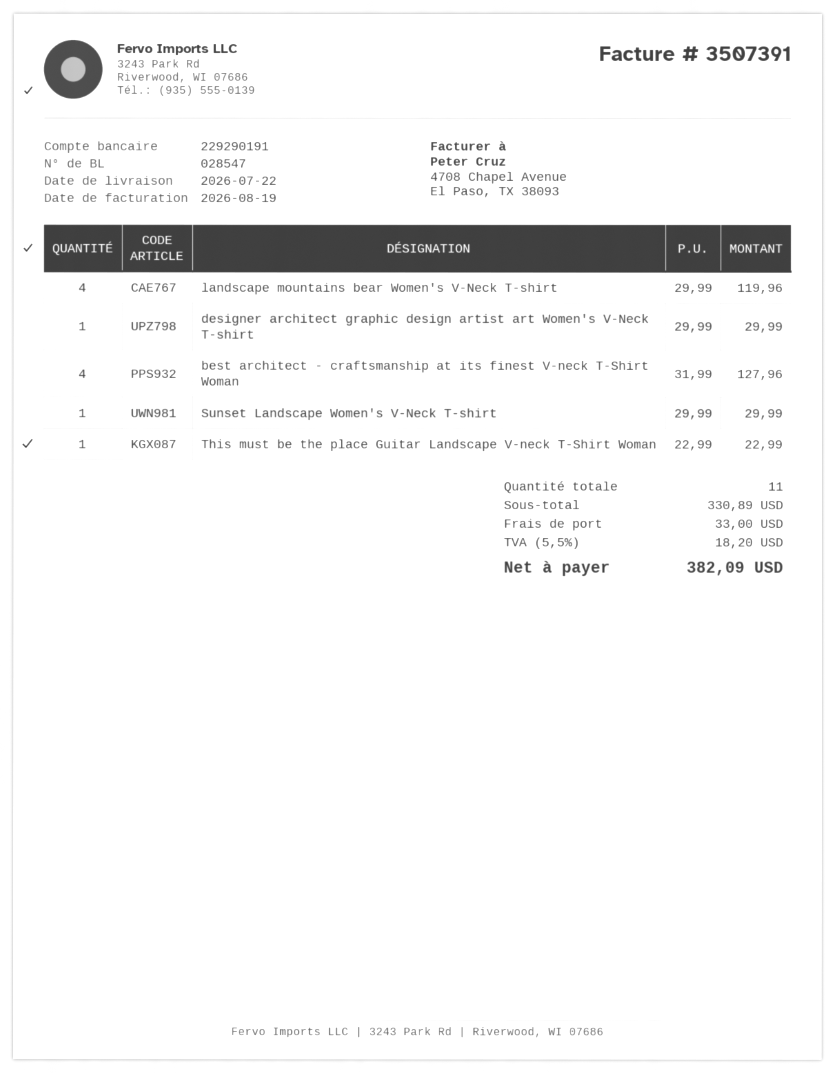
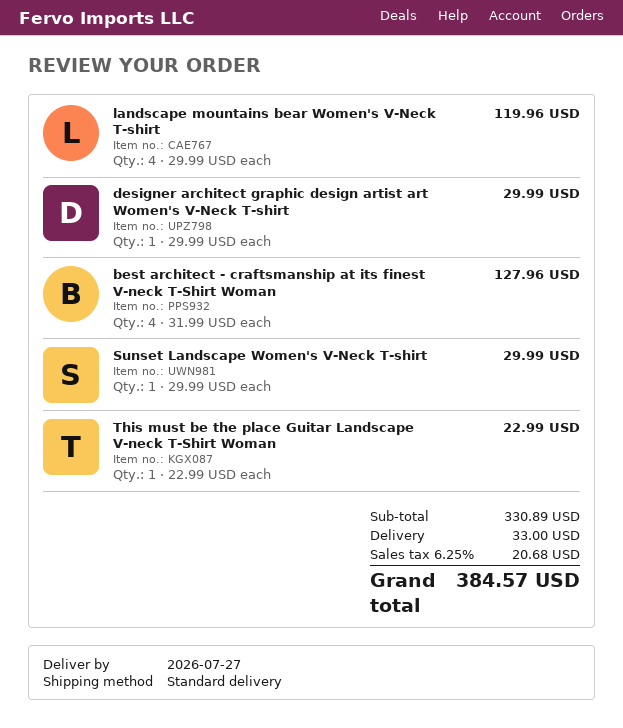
delivery date: 2026-07-22 -> 2026-07-27
tax: 5.5% = 18.20 -> 6.25% = 20.68
total: 382.09 -> 384.57

